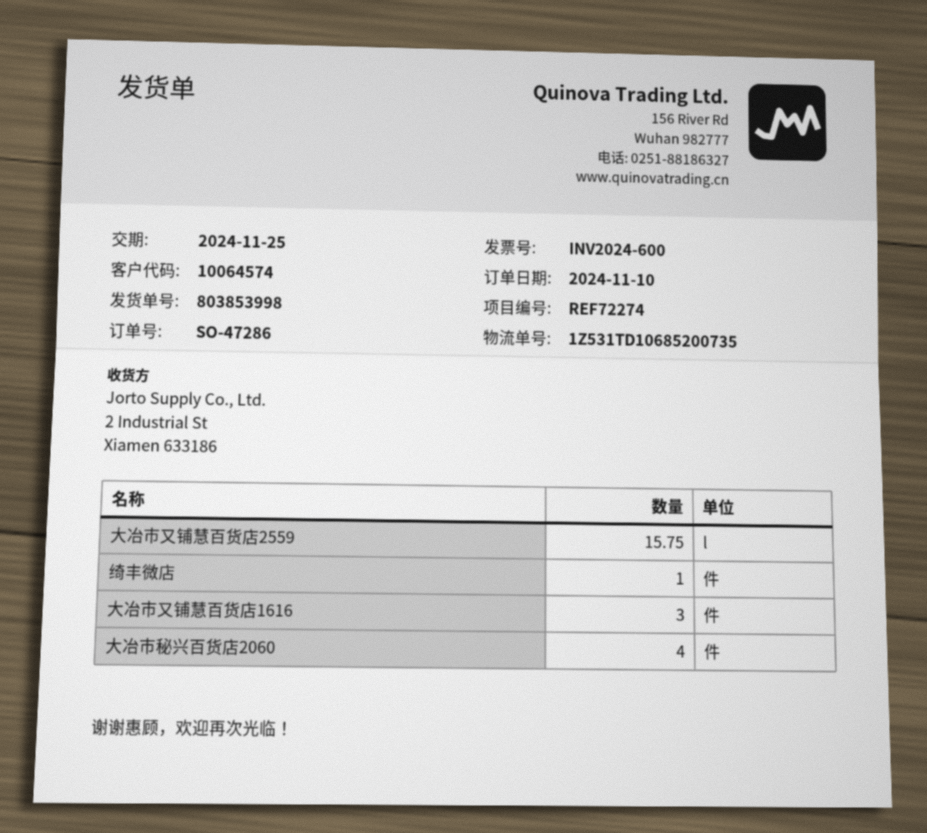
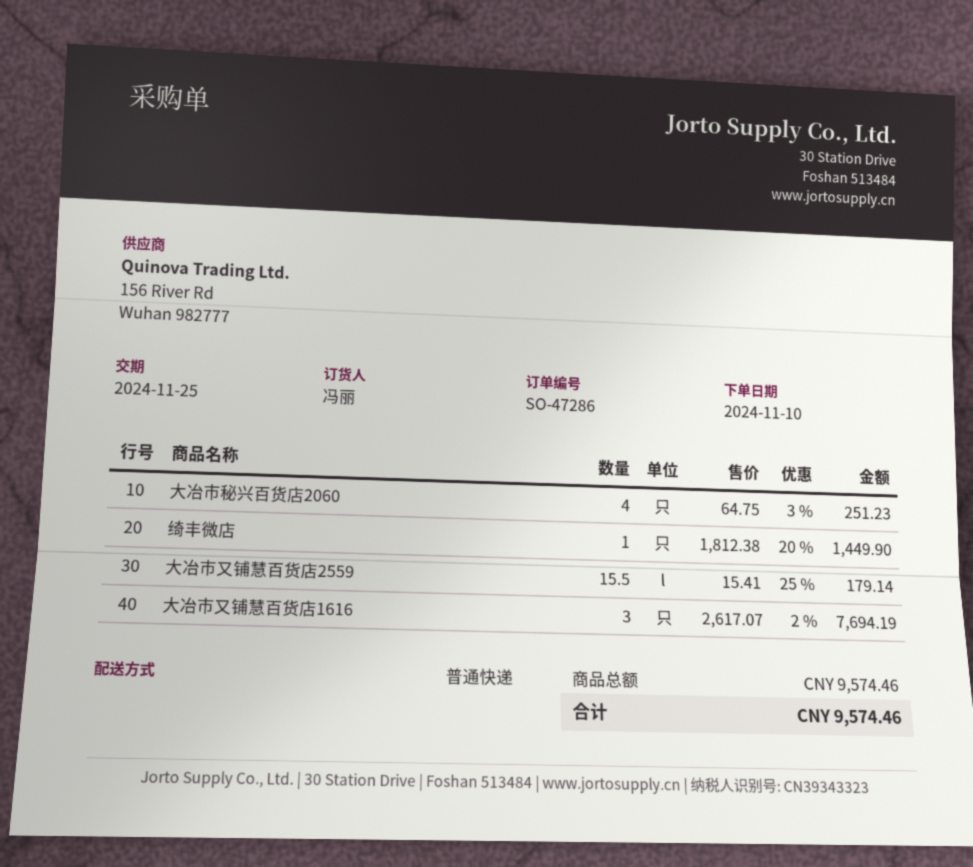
大冶市又铺慧百货店2559: 15.75 -> 15.5

